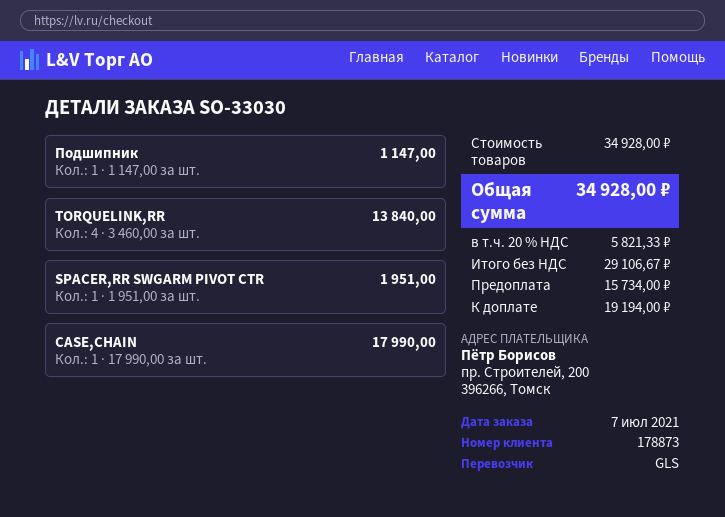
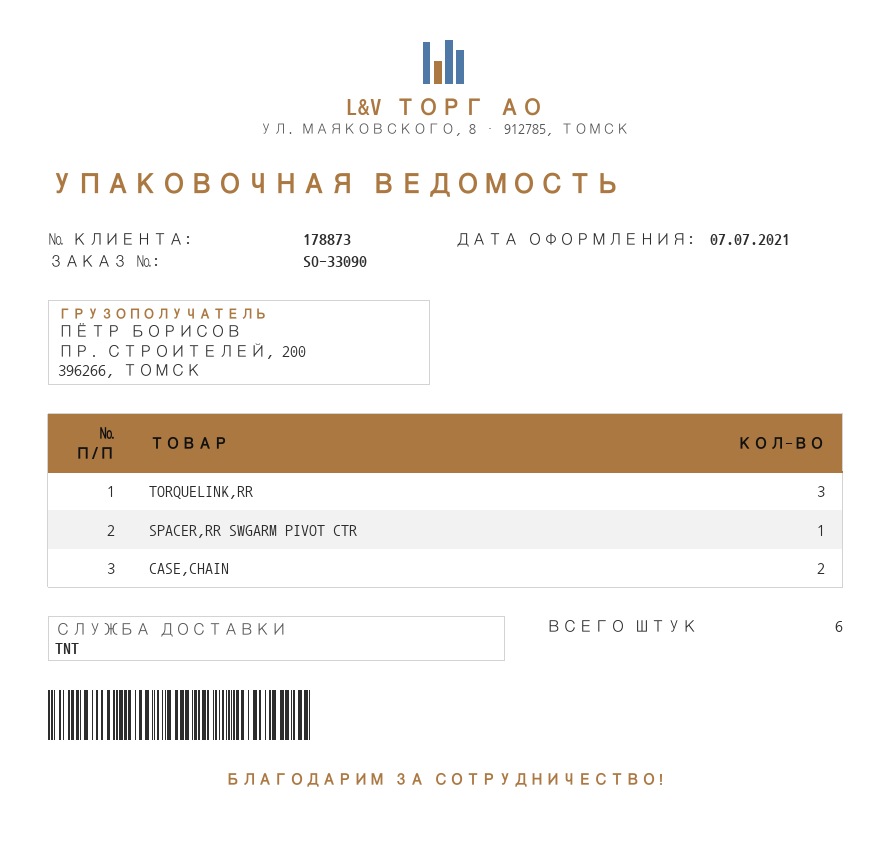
order number: SO-33030 -> SO-33090
shipping method: GLS -> TNT
Подшипник: 1 -> none
TORQUELINK,RR: 4 -> 3
CASE,CHAIN: 1 -> 2

